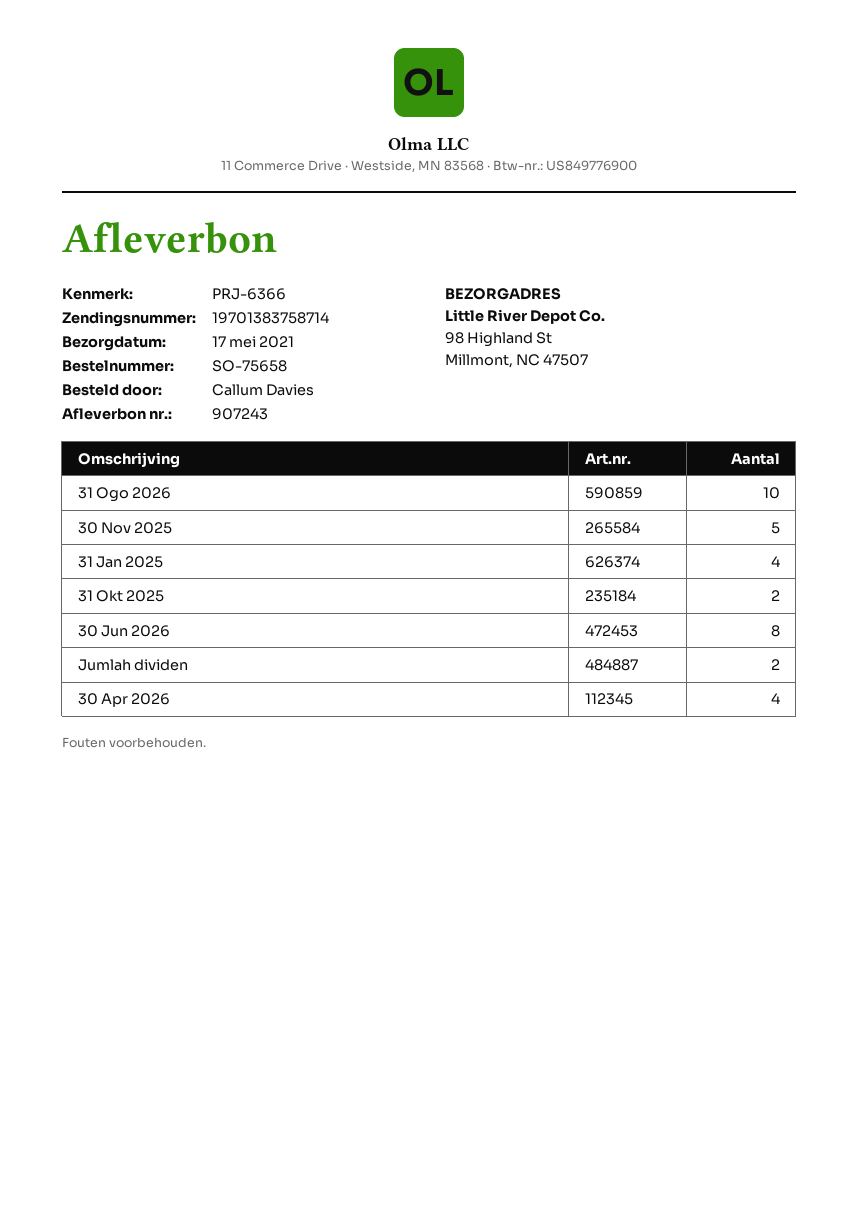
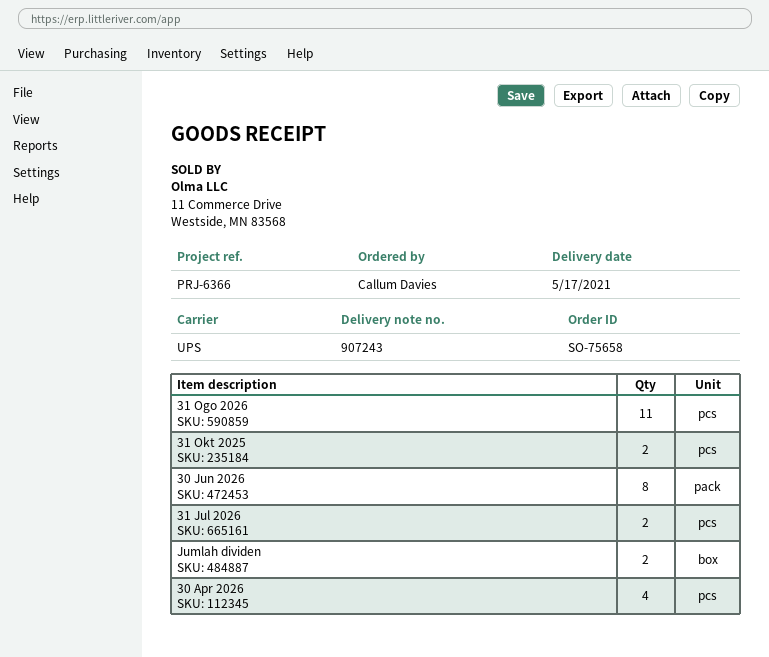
31 Ogo 2026: 10 -> 11
30 Nov 2025: 5 -> none
31 Jan 2025: 4 -> none
31 Jul 2026: none -> 2

